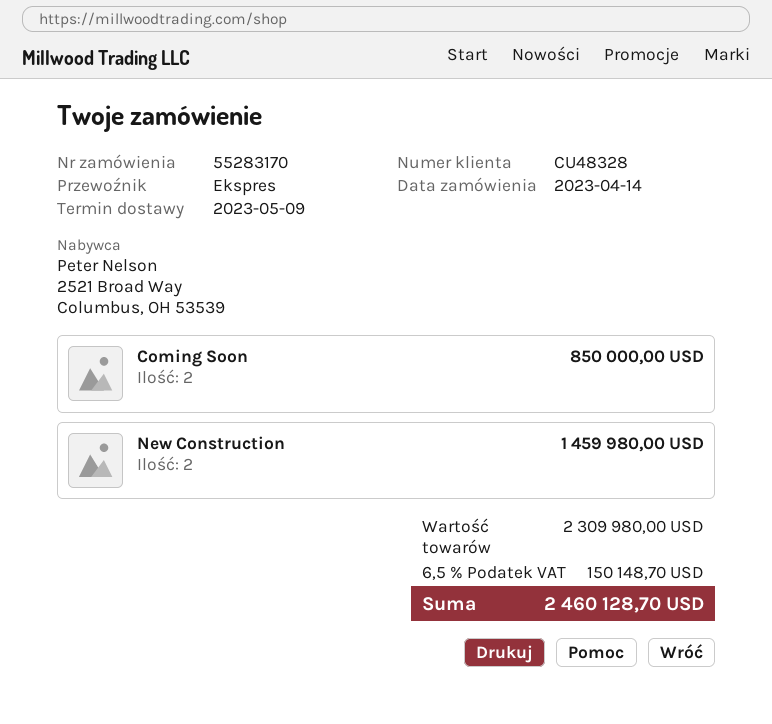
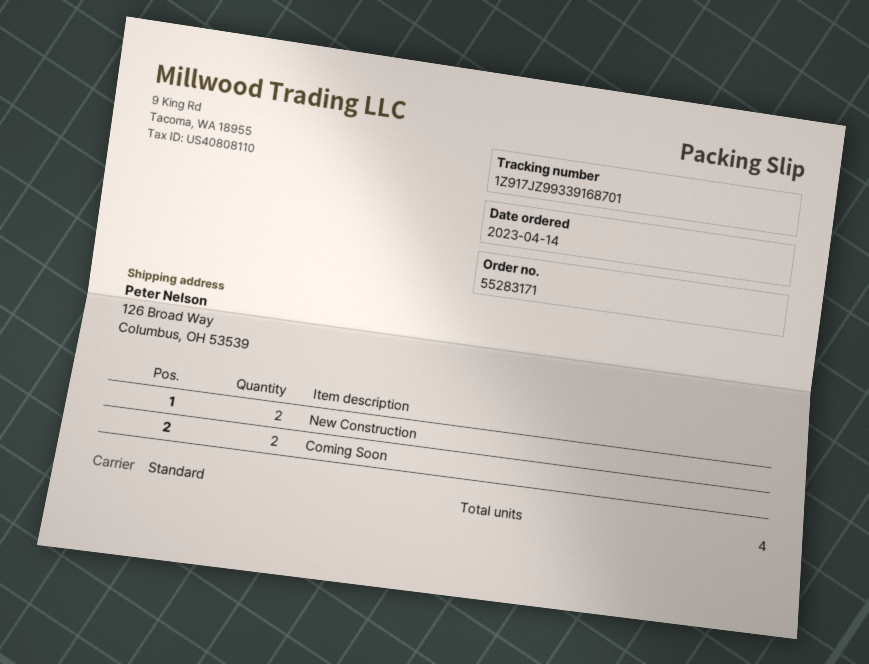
order number: 55283170 -> 55283171
shipping method: express -> standard

